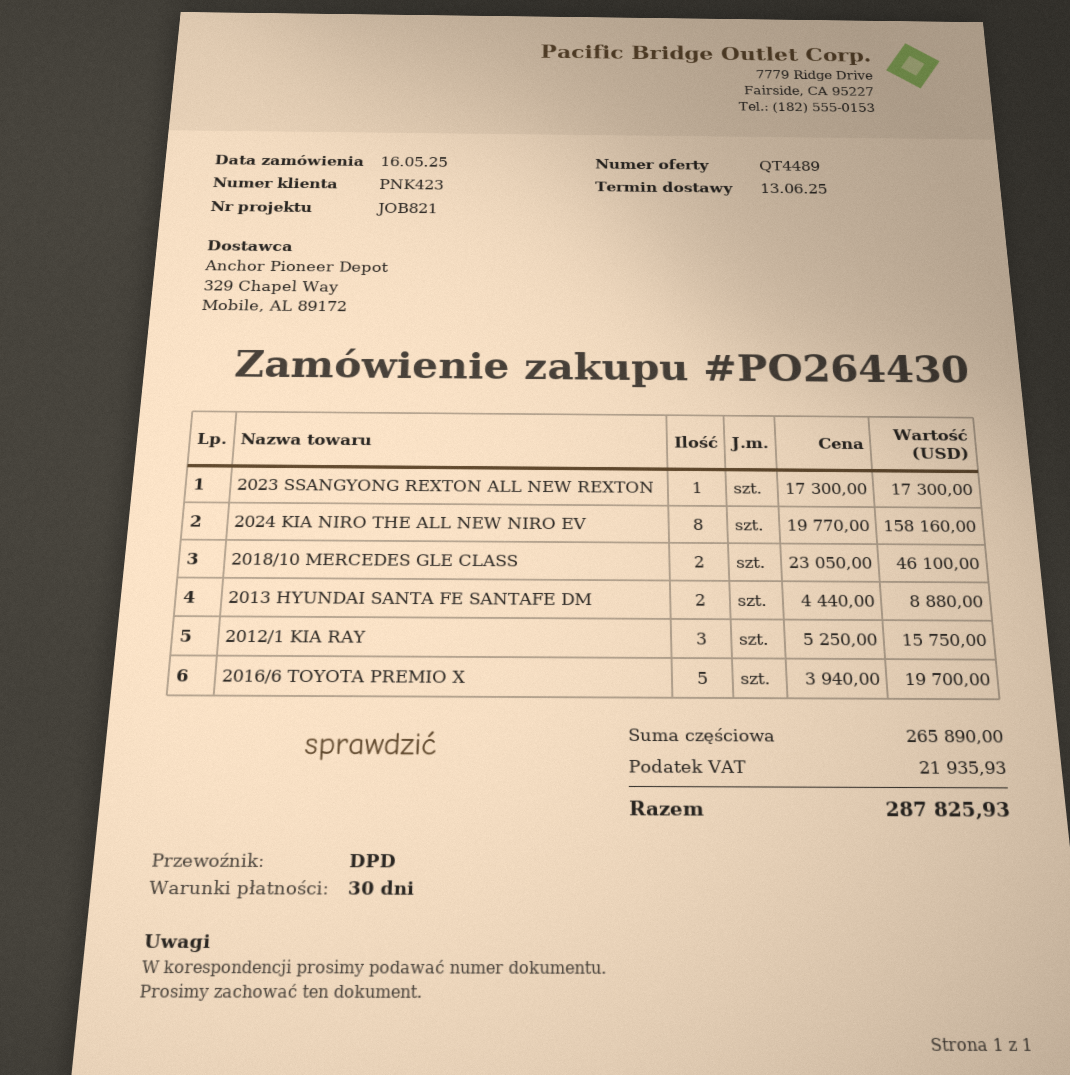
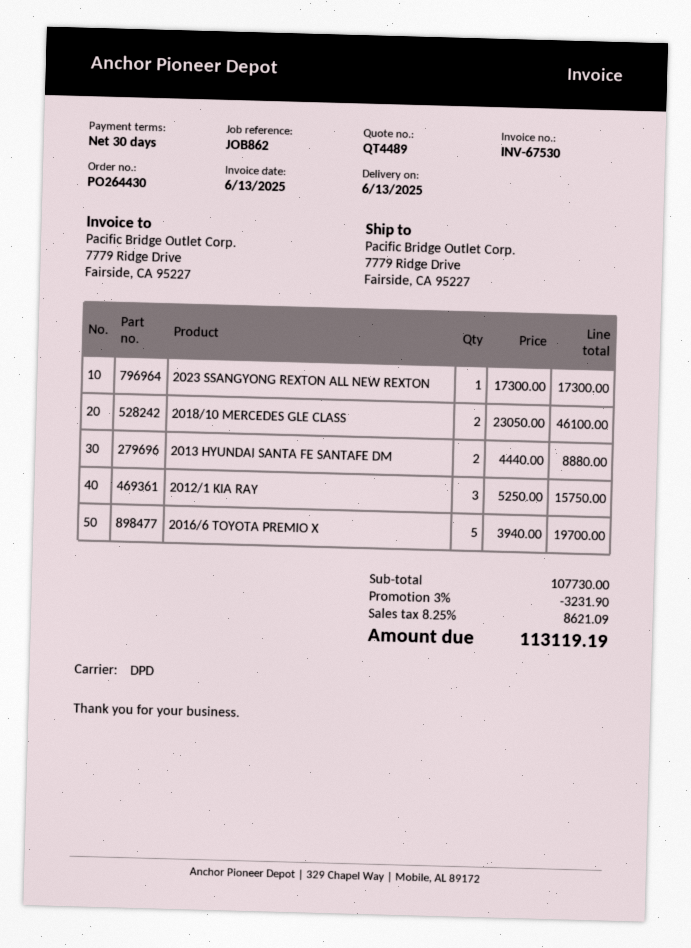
reference: JOB821 -> JOB862
2024 KIA NIRO THE ALL NEW NIRO EV: 8 x 19770.00 = 158160.00 -> none
subtotal: 265890.00 -> 107730.00
discount: none -> 3% = 3231.90
tax: 21935.93 -> 8621.09
total: 287825.93 -> 113119.19

